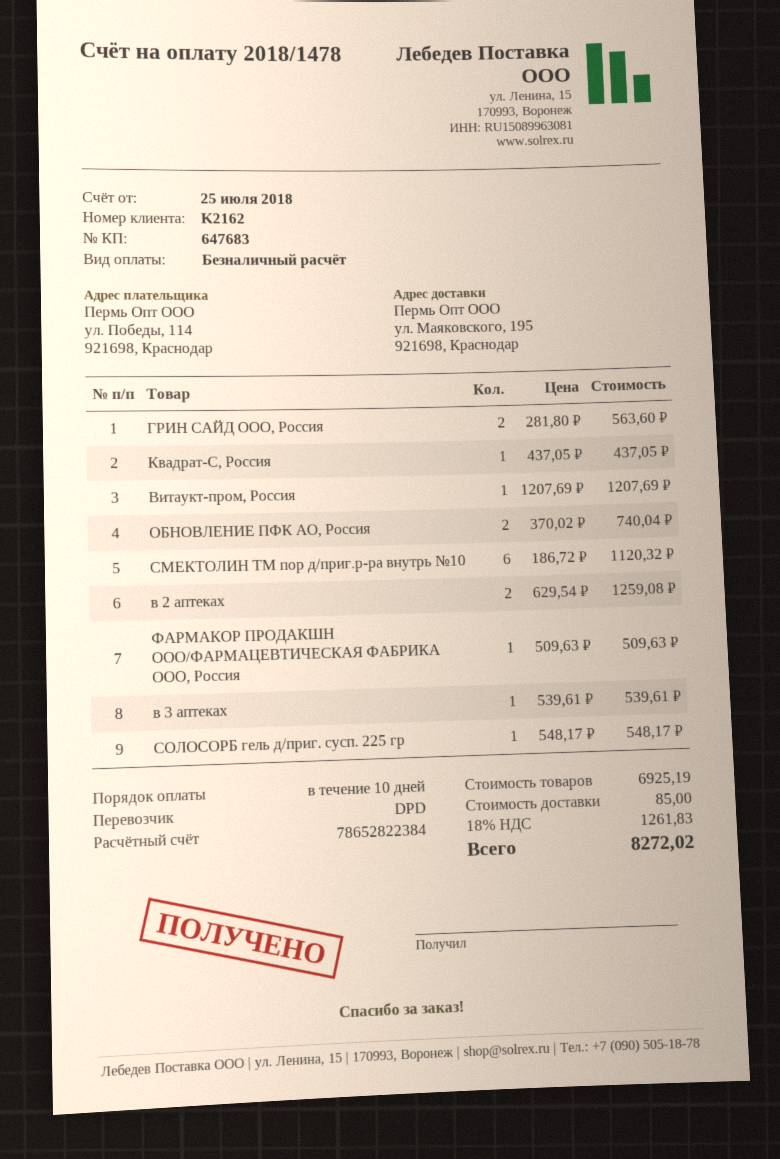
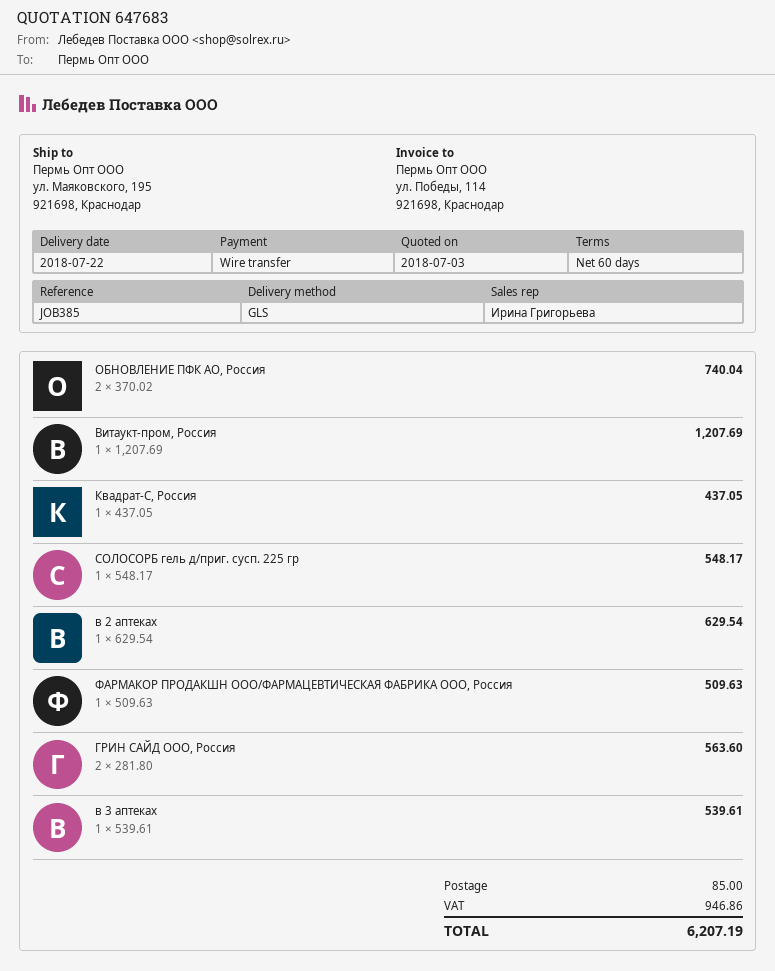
payment terms: 10 days -> 60 days
shipping method: DPD -> GLS
СМЕКТОЛИН ТМ пор д/приг.р-ра внутрь №10: 6 x 186.72 = 1120.32 -> none
в 2 аптеках: 2 x 629.54 = 1259.08 -> 1 x 629.54 = 629.54
tax: 1261.83 -> 946.86
total: 8272.02 -> 6207.19

